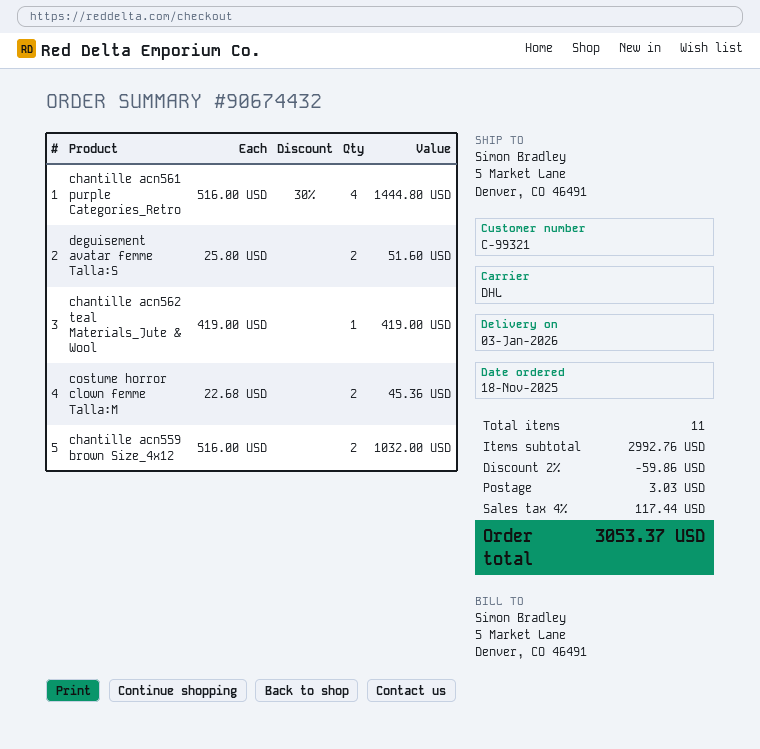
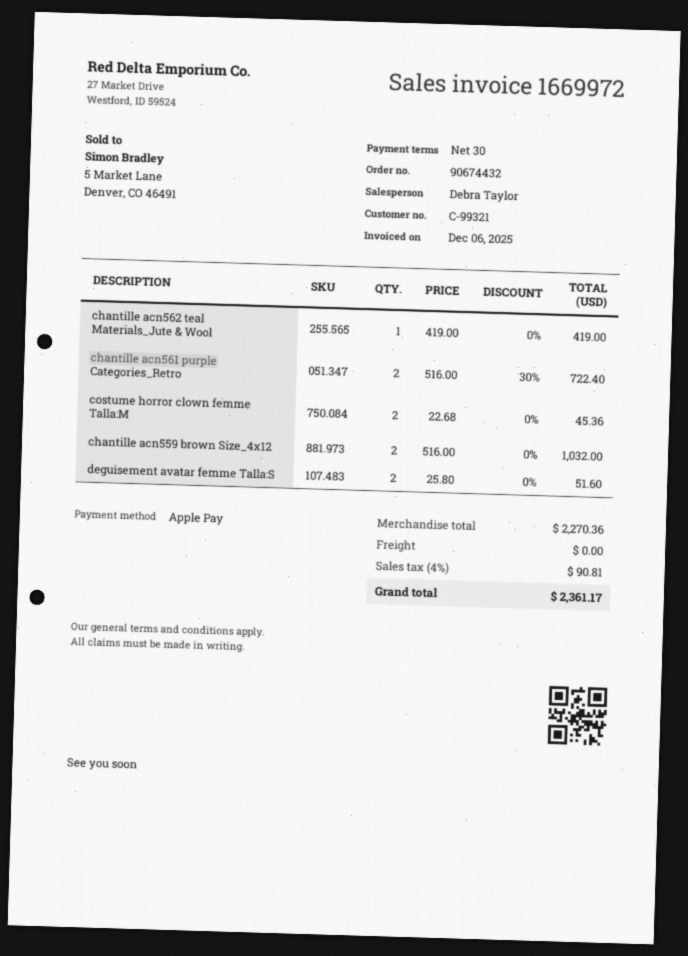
chantille acn561 purple Categories_Retro: 4 x 516.00 - 30% = 1444.80 -> 2 x 516.00 - 30% = 722.40
subtotal: 2992.76 -> 2270.36
discount: 2% = 59.86 -> none
shipping: 3.03 -> 0.00
tax: 4% = 117.44 -> 4% = 90.81
total: 3053.37 -> 2361.17

